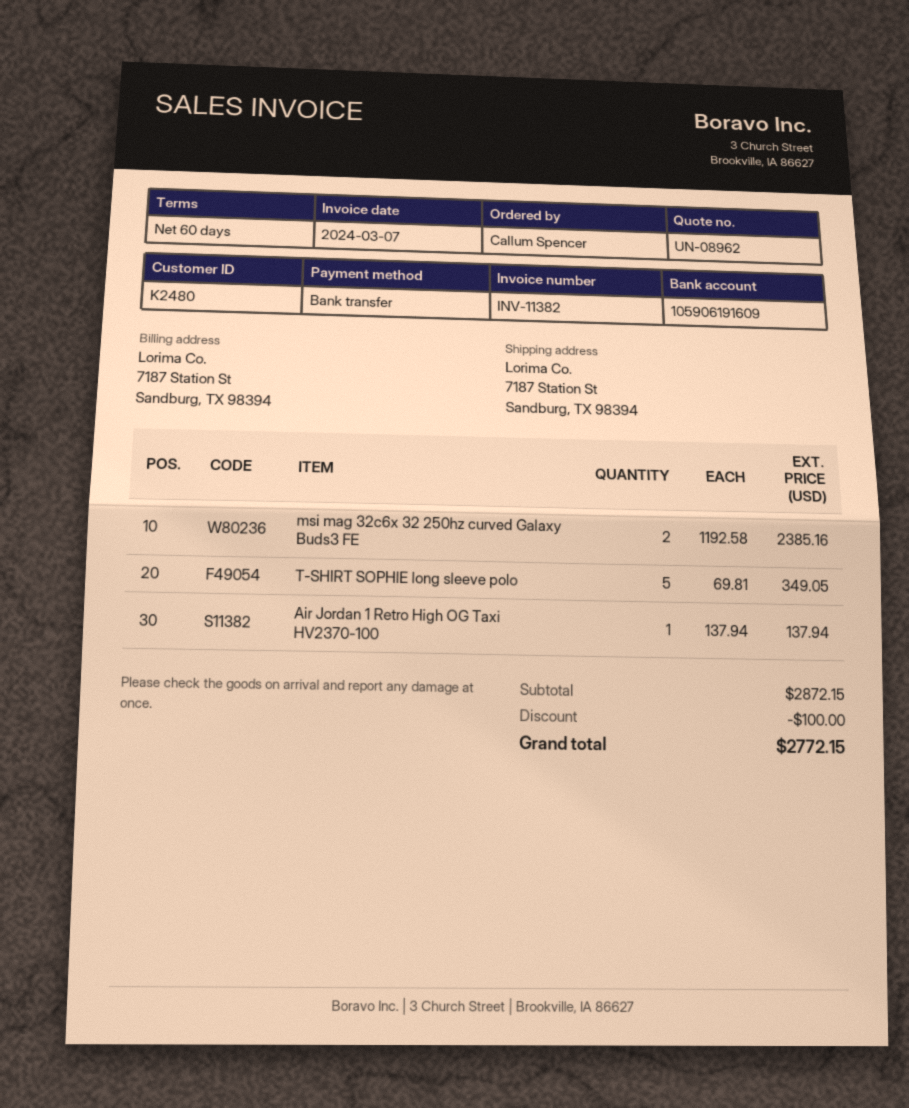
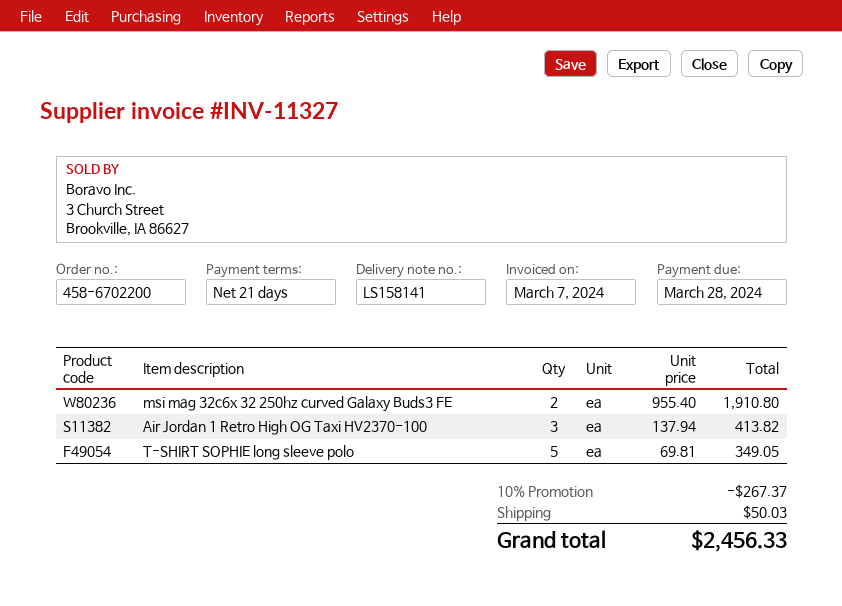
invoice number: INV-11382 -> INV-11327
payment terms: 60 days -> 21 days
msi mag 32c6x 32 250hz curved Galaxy Buds3 FE: 2 x 1192.58 = 2385.16 -> 2 x 955.40 = 1910.80
Air Jordan 1 Retro High OG Taxi HV2370-100: 1 x 137.94 = 137.94 -> 3 x 137.94 = 413.82
discount: 100.00 -> 267.37
shipping: none -> 50.03
total: 2772.15 -> 2456.33

